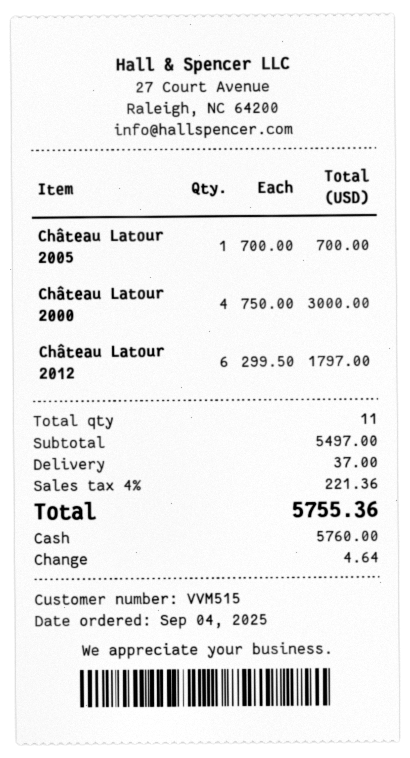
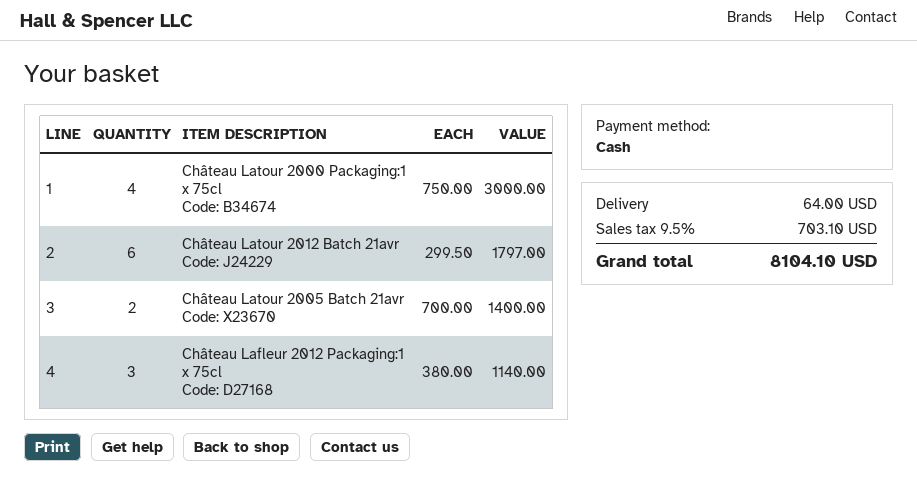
Château Latour 2005: 1 x 700.00 = 700.00 -> 2 x 700.00 = 1400.00
Château Lafleur 2012 Packaging:1 x 75cl: none -> 3 x 380.00 = 1140.00
shipping: 37.00 -> 64.00
tax: 4% = 221.36 -> 9.5% = 703.10
total: 5755.36 -> 8104.10

